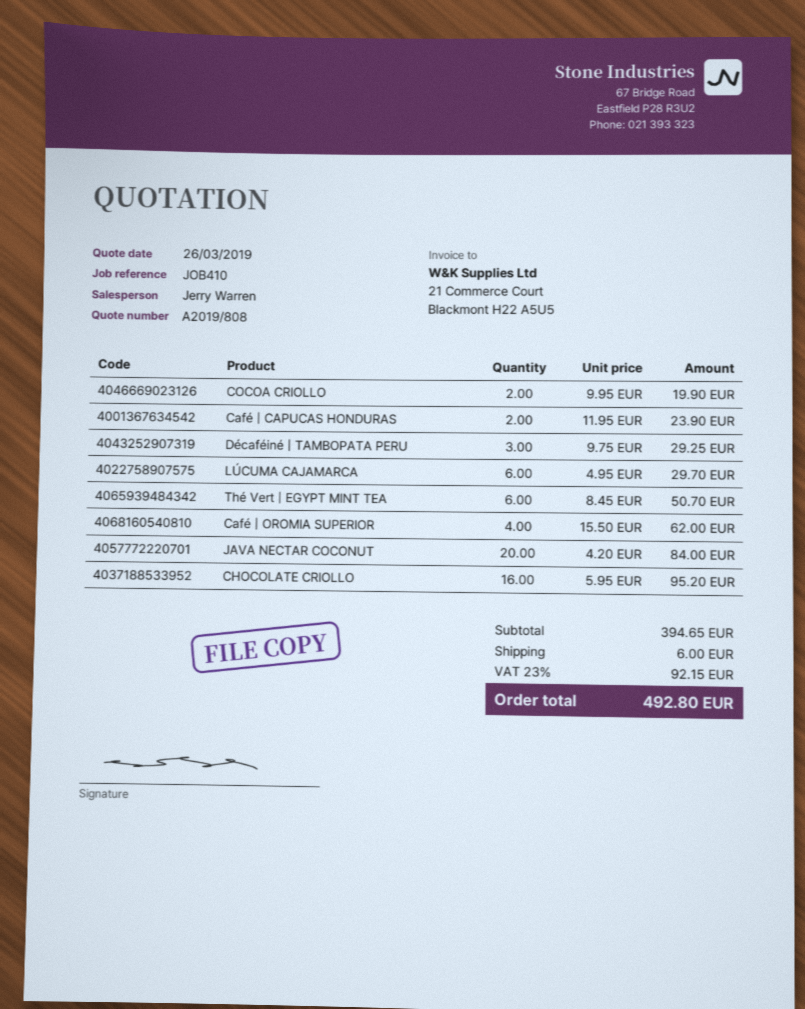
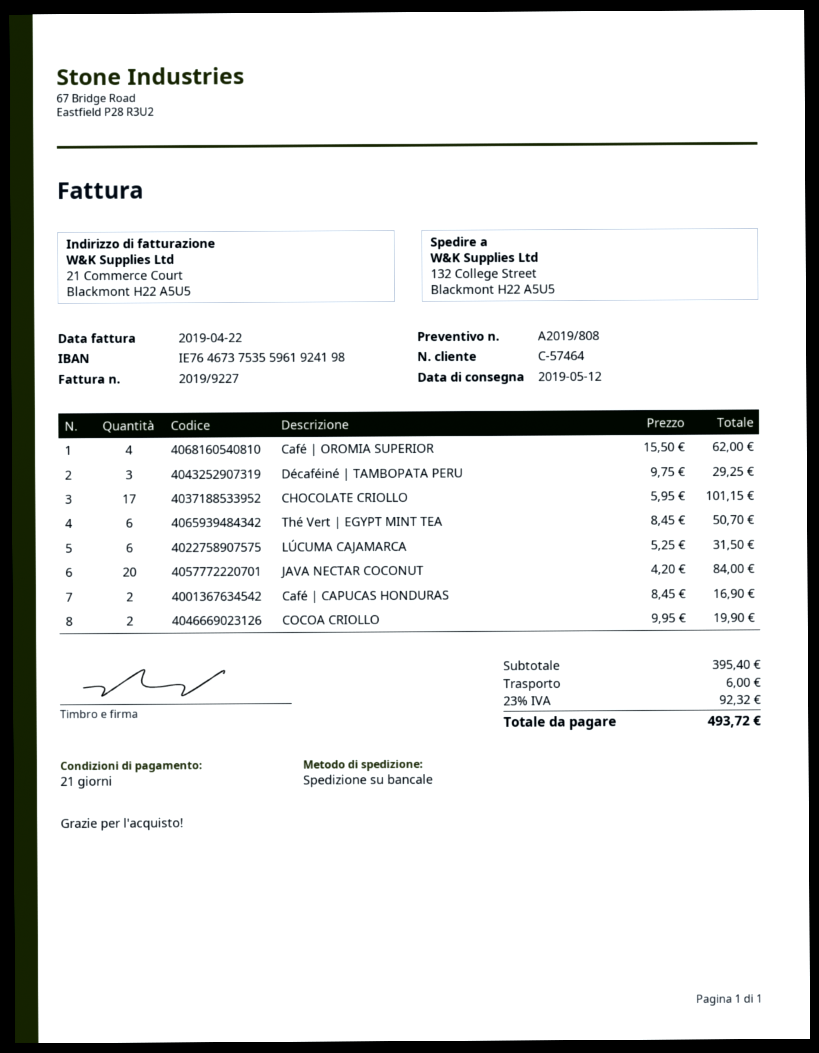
Café | CAPUCAS HONDURAS: 2 x 11.95 = 23.90 -> 2 x 8.45 = 16.90
LÚCUMA CAJAMARCA: 6 x 4.95 = 29.70 -> 6 x 5.25 = 31.50
CHOCOLATE CRIOLLO: 16 x 5.95 = 95.20 -> 17 x 5.95 = 101.15
subtotal: 394.65 -> 395.40
tax: 23% = 92.15 -> 23% = 92.32
total: 492.80 -> 493.72

